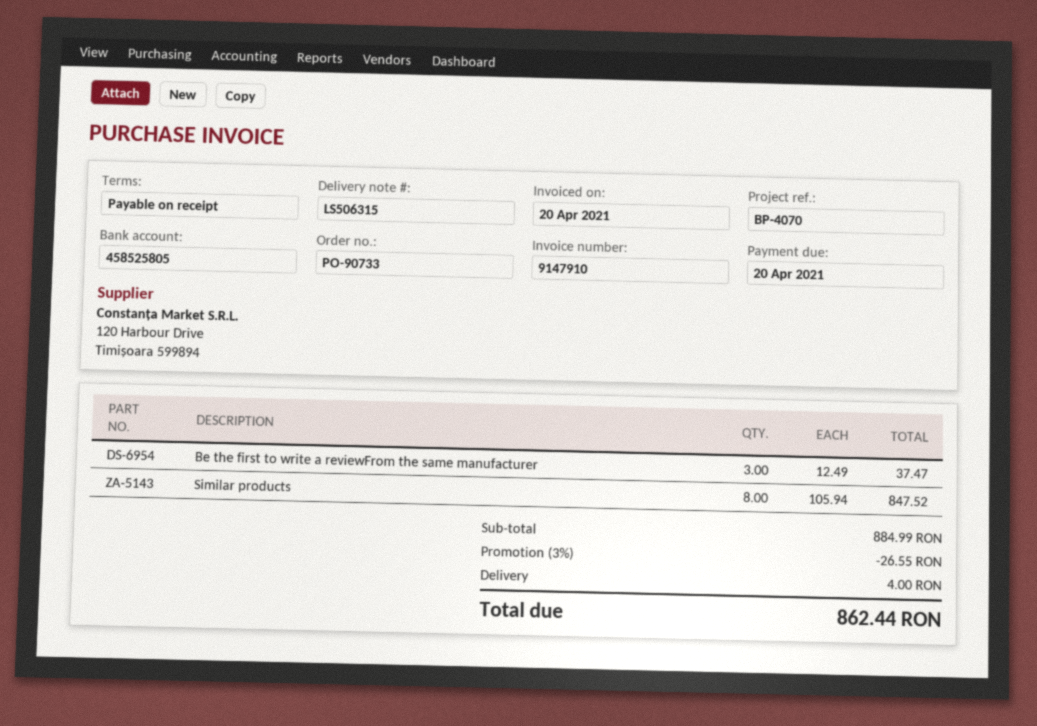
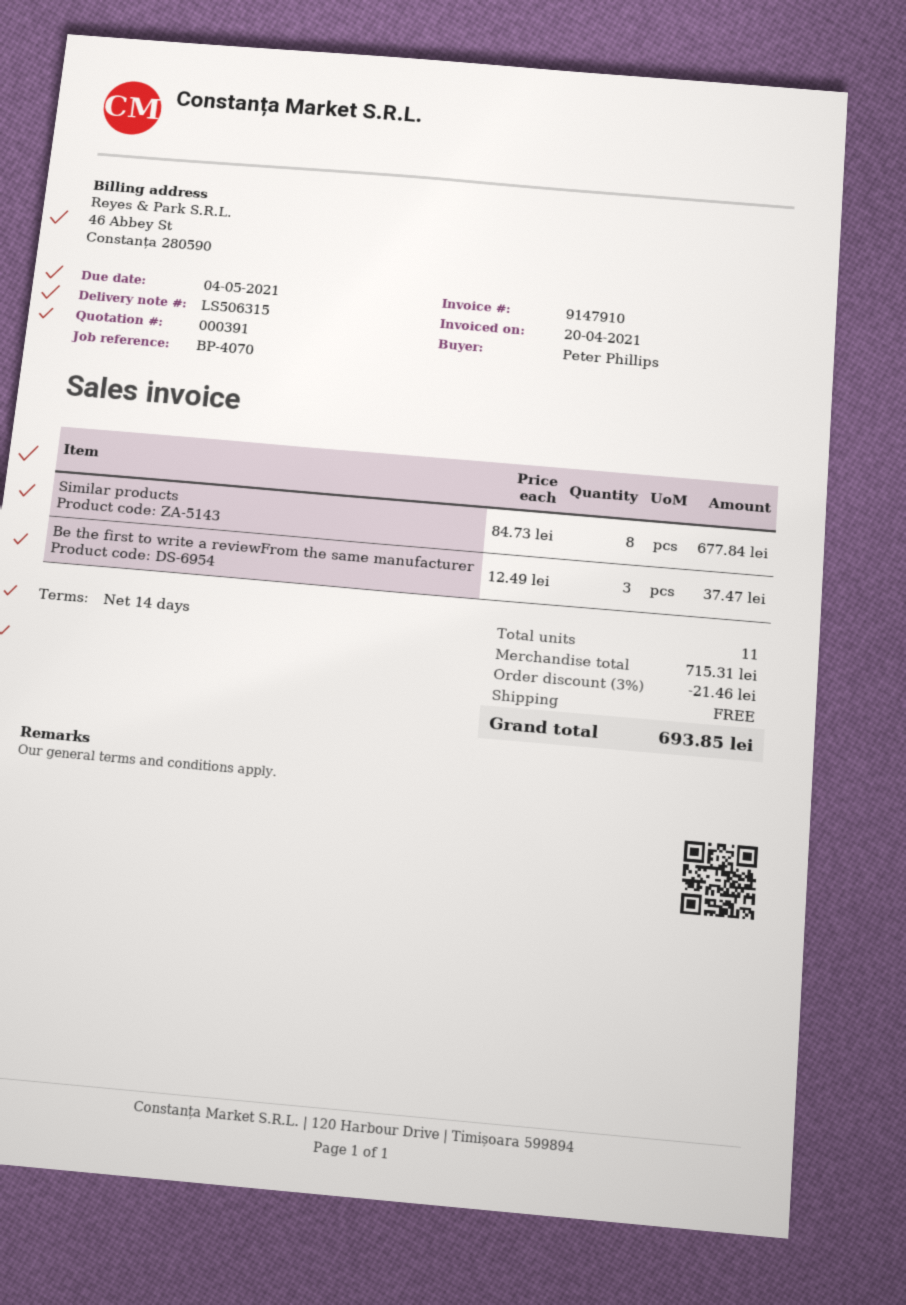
payment terms: on receipt -> 14 days
due date: 2021-04-20 -> 2021-05-04
Similar products: 8 x 105.94 = 847.52 -> 8 x 84.73 = 677.84
subtotal: 884.99 -> 715.31
discount: 3% = 26.55 -> 3% = 21.46
shipping: 4.00 -> 0.00
total: 862.44 -> 693.85

